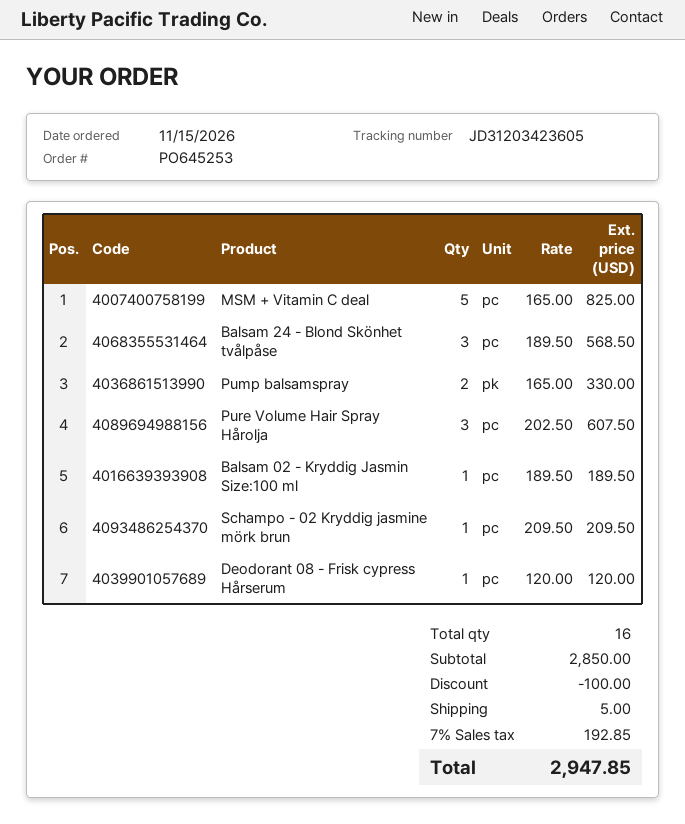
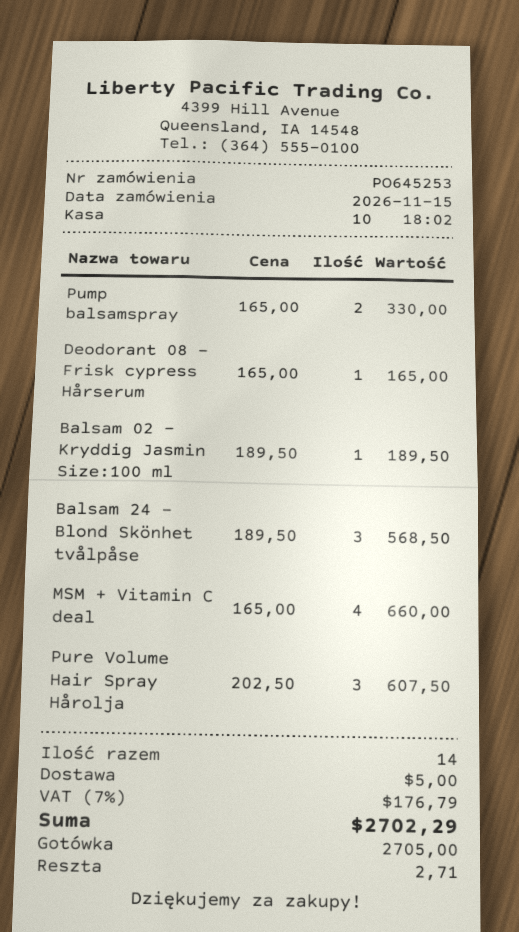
MSM + Vitamin C deal: 5 x 165.00 = 825.00 -> 4 x 165.00 = 660.00
Schampo - 02 Kryddig jasmine mörk brun: 1 x 209.50 = 209.50 -> none
Deodorant 08 - Frisk cypress Hårserum: 1 x 120.00 = 120.00 -> 1 x 165.00 = 165.00
total quantity: 16 -> 14
discount: 100.00 -> none
tax: 7% = 192.85 -> 7% = 176.79
total: 2947.85 -> 2702.29

